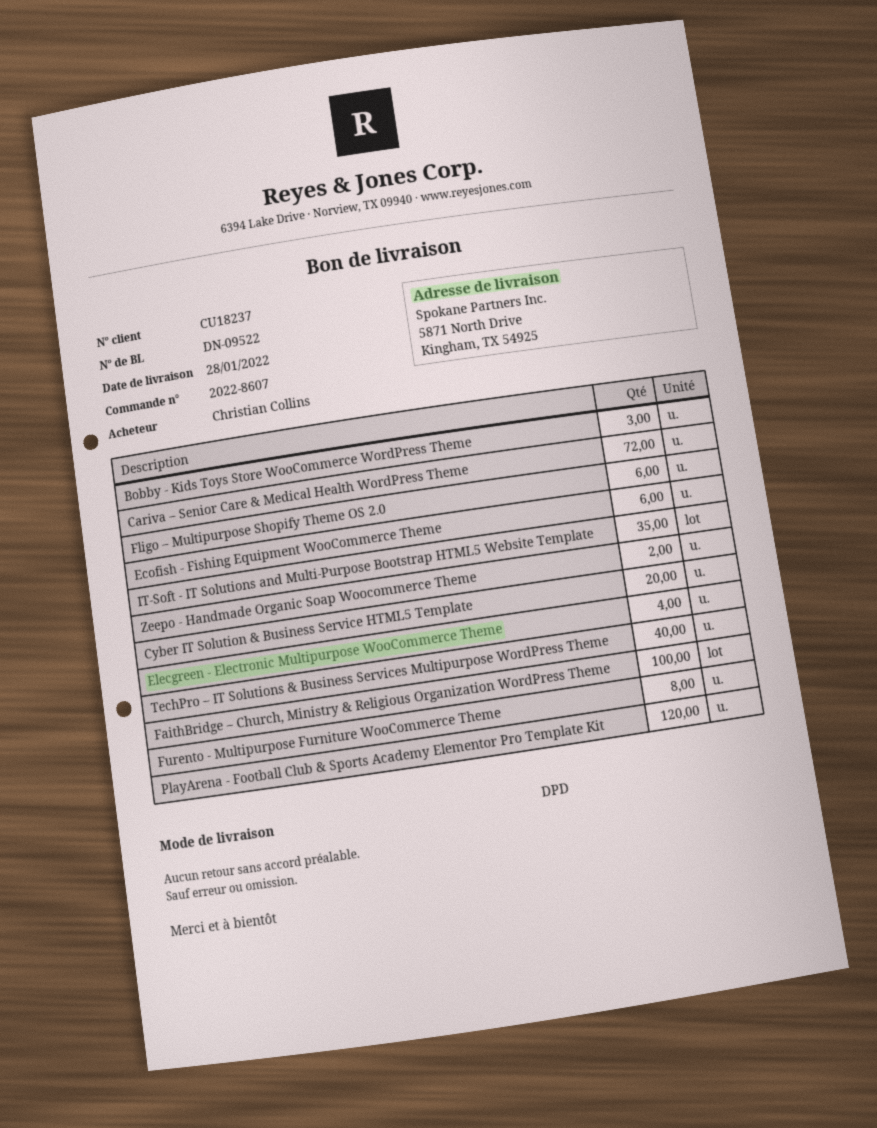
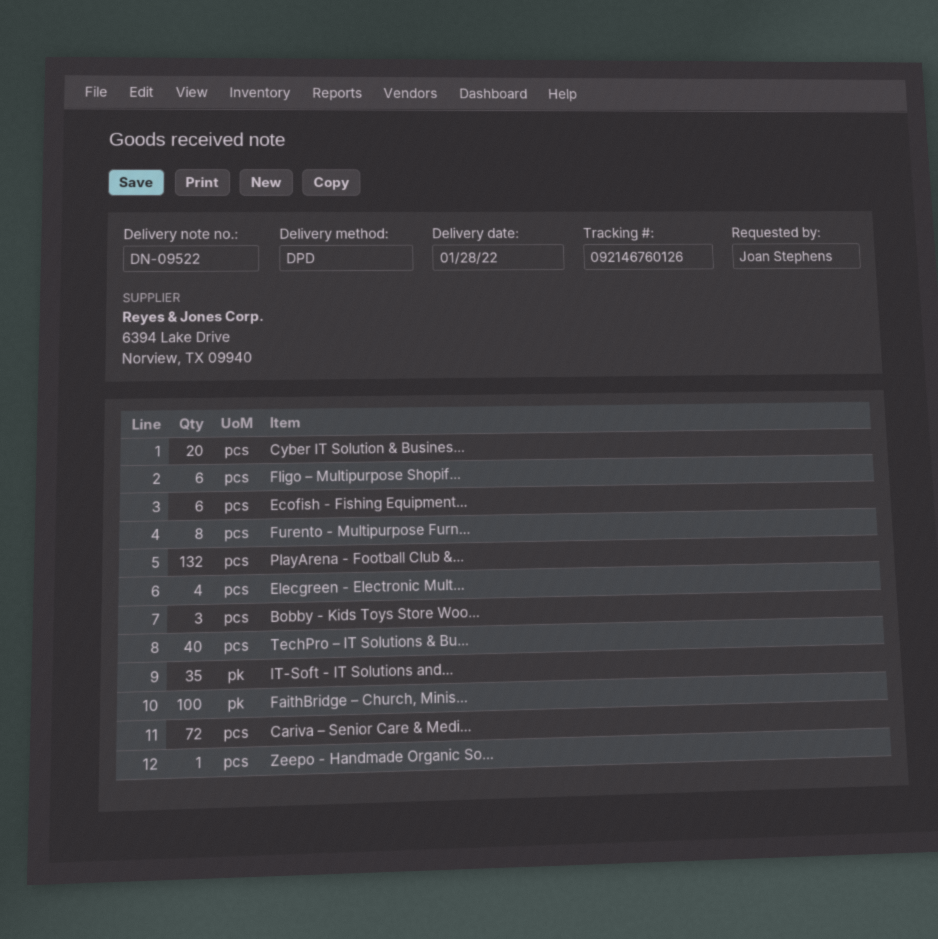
ordered by: Christian Collins -> Joan Stephens
Zeepo - Handmade Organic Soap Woocommerce Theme: 2 -> 1
PlayArena - Football Club & Sports Academy Elementor Pro Template Kit: 120 -> 132

